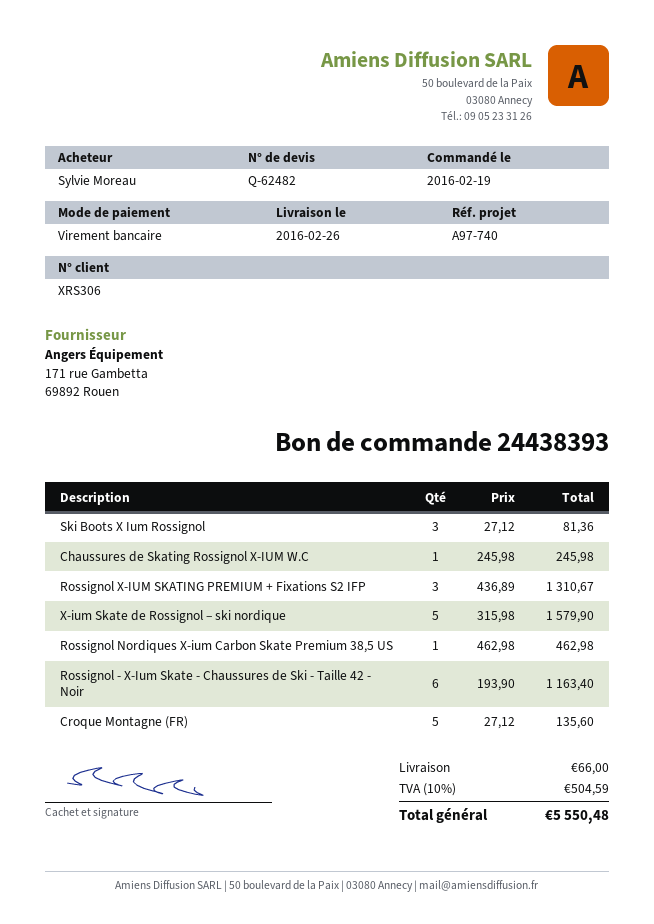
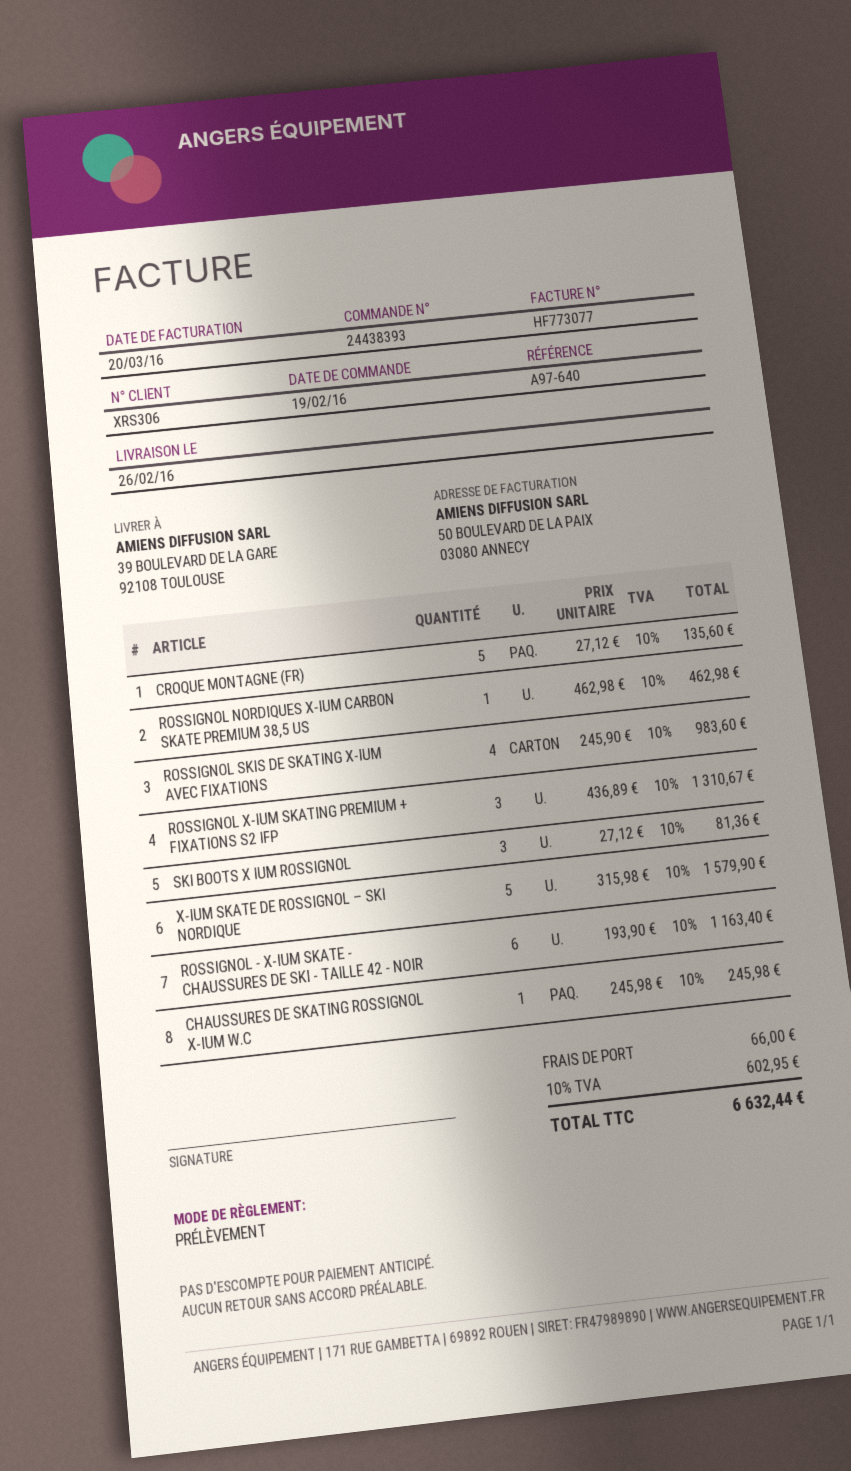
reference: A97-740 -> A97-640
payment method: bank transfer -> direct debit
ROSSIGNOL SKIS DE SKATING X-IUM AVEC FIXATIONS: none -> 4 x 245.90 = 983.60
tax: 10% = 504.59 -> 10% = 602.95
total: 5550.48 -> 6632.44

